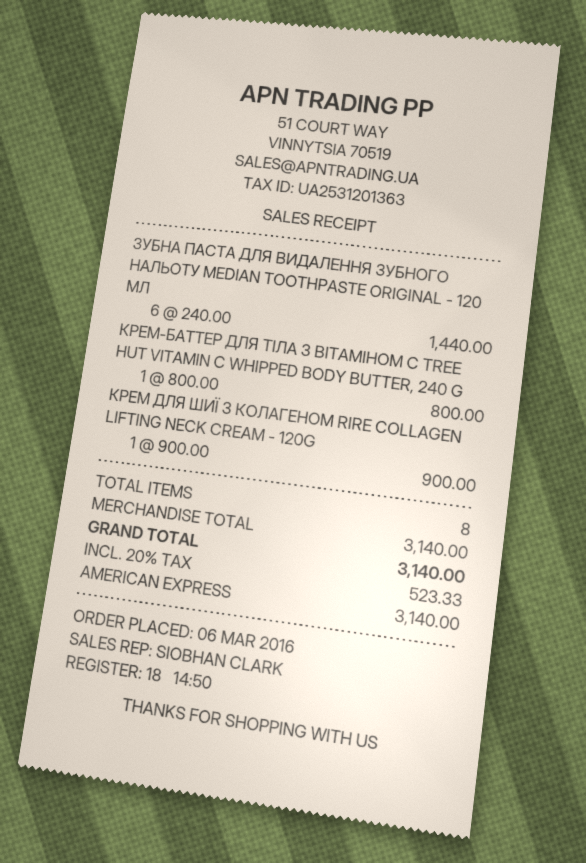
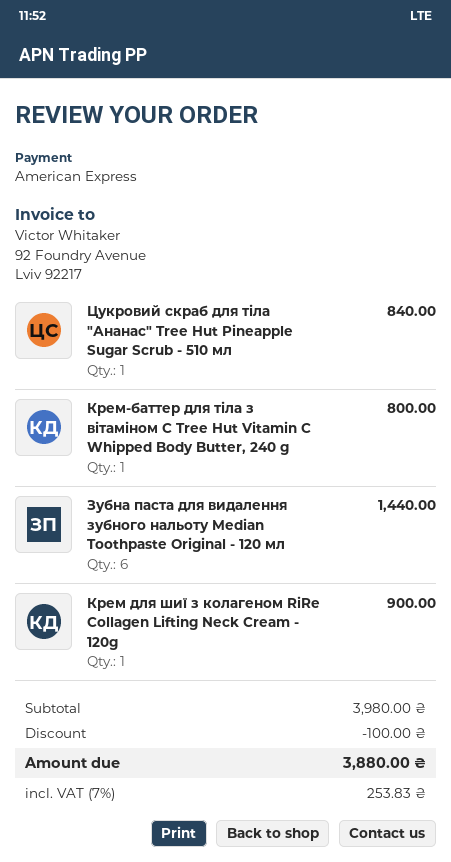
Цукровий скраб для тіла "Ананас" Tree Hut Pineapple Sugar Scrub - 510 мл: none -> 1 for 840.00
subtotal: 3140.00 -> 3980.00
discount: none -> 100.00
tax: 20% = 523.33 -> 7% = 253.83
total: 3140.00 -> 3880.00

